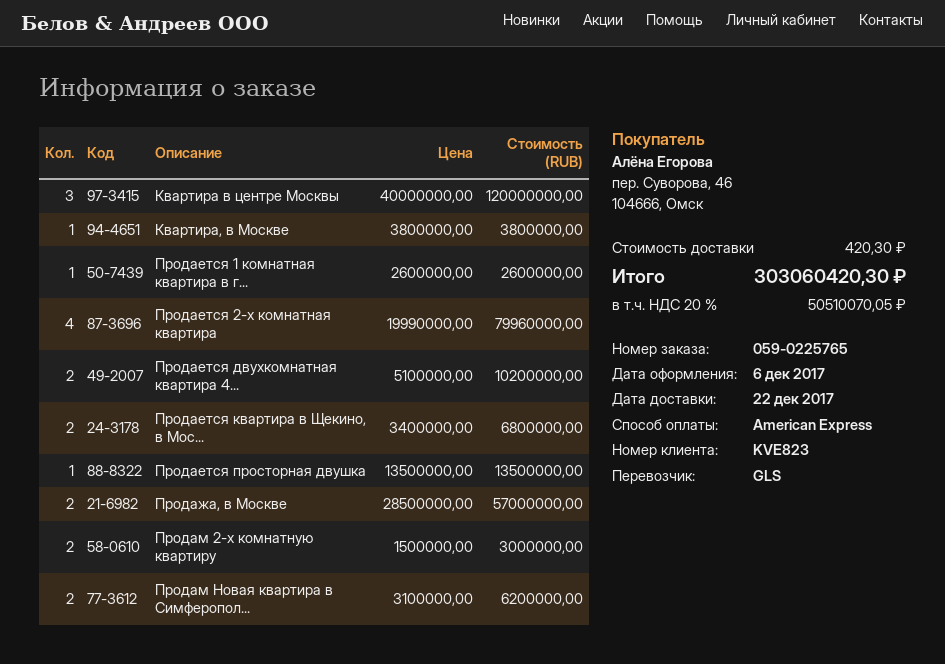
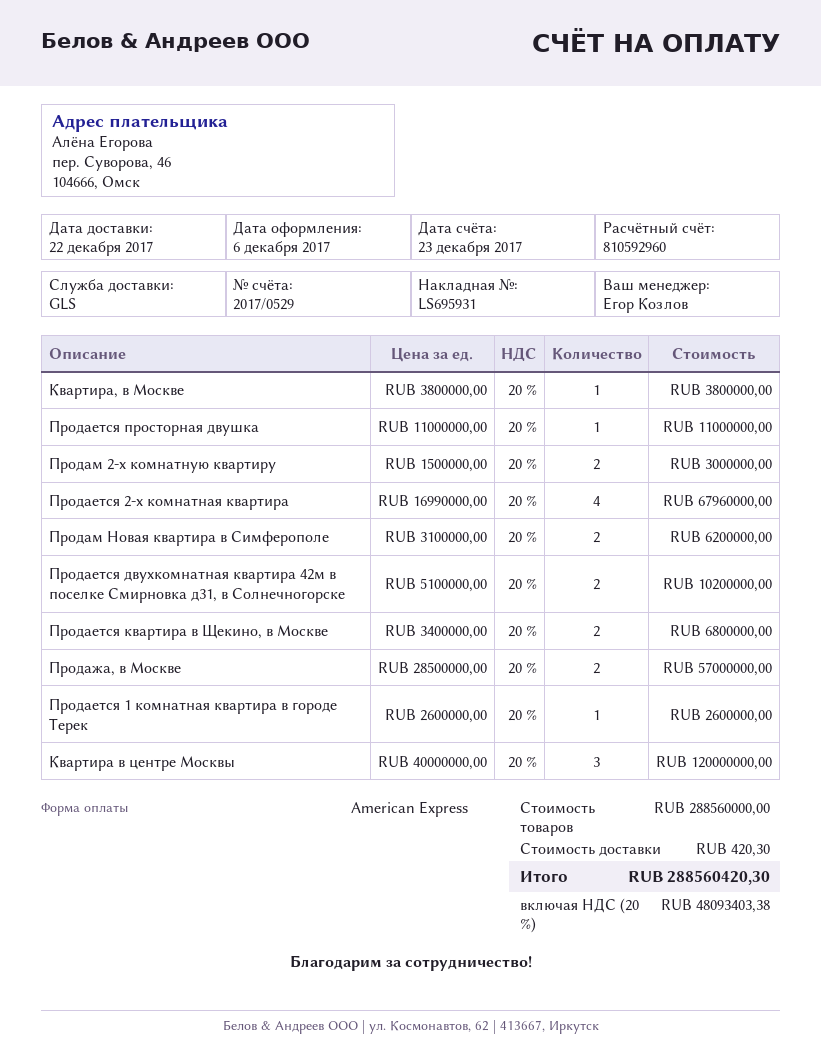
Продается 2-х комнатная квартира: 4 x 19990000.00 = 79960000.00 -> 4 x 16990000.00 = 67960000.00
Продается просторная двушка: 1 x 13500000.00 = 13500000.00 -> 1 x 11000000.00 = 11000000.00
tax: 20% = 50510070.05 -> 20% = 48093403.38
total: 303060420.30 -> 288560420.30

